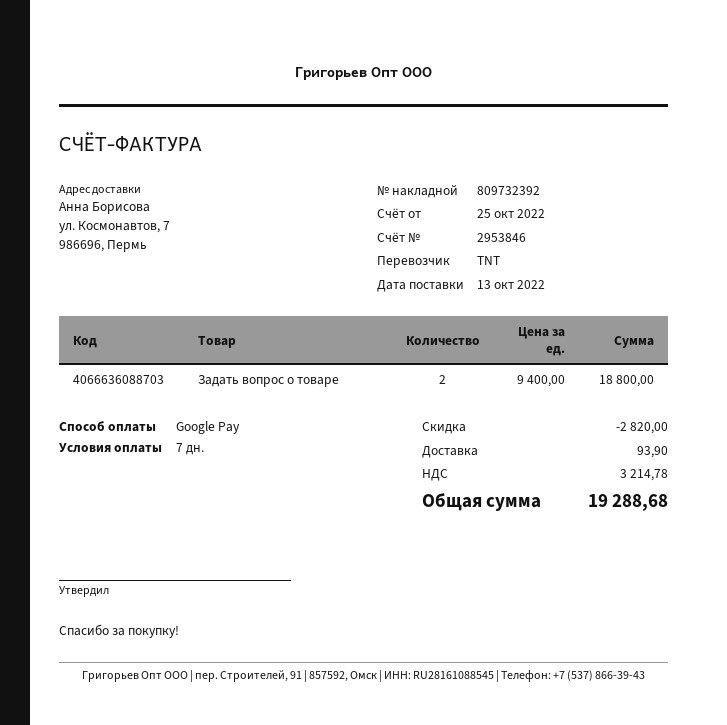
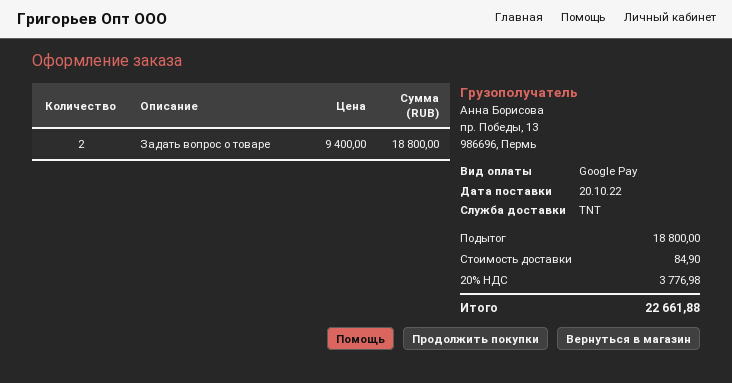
delivery date: 2022-10-13 -> 2022-10-20
ship to: ул. Космонавтов, 7, 986696, Пермь -> пр. Победы, 13, 986696, Пермь
discount: 2820.00 -> none
shipping: 93.90 -> 84.90
tax: 3214.78 -> 3776.98
total: 19288.68 -> 22661.88

